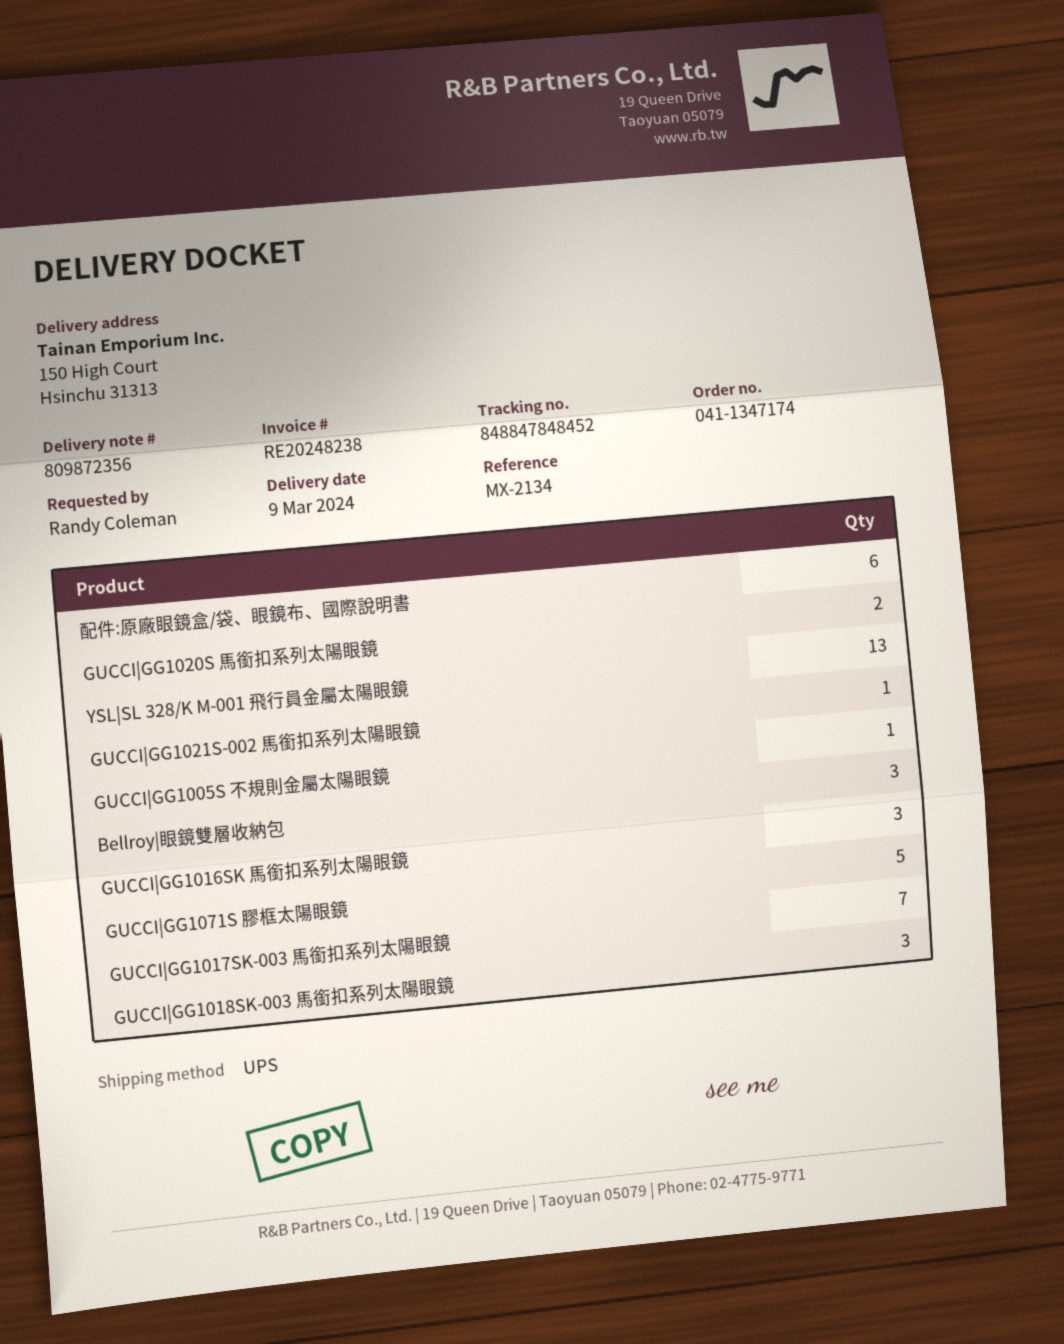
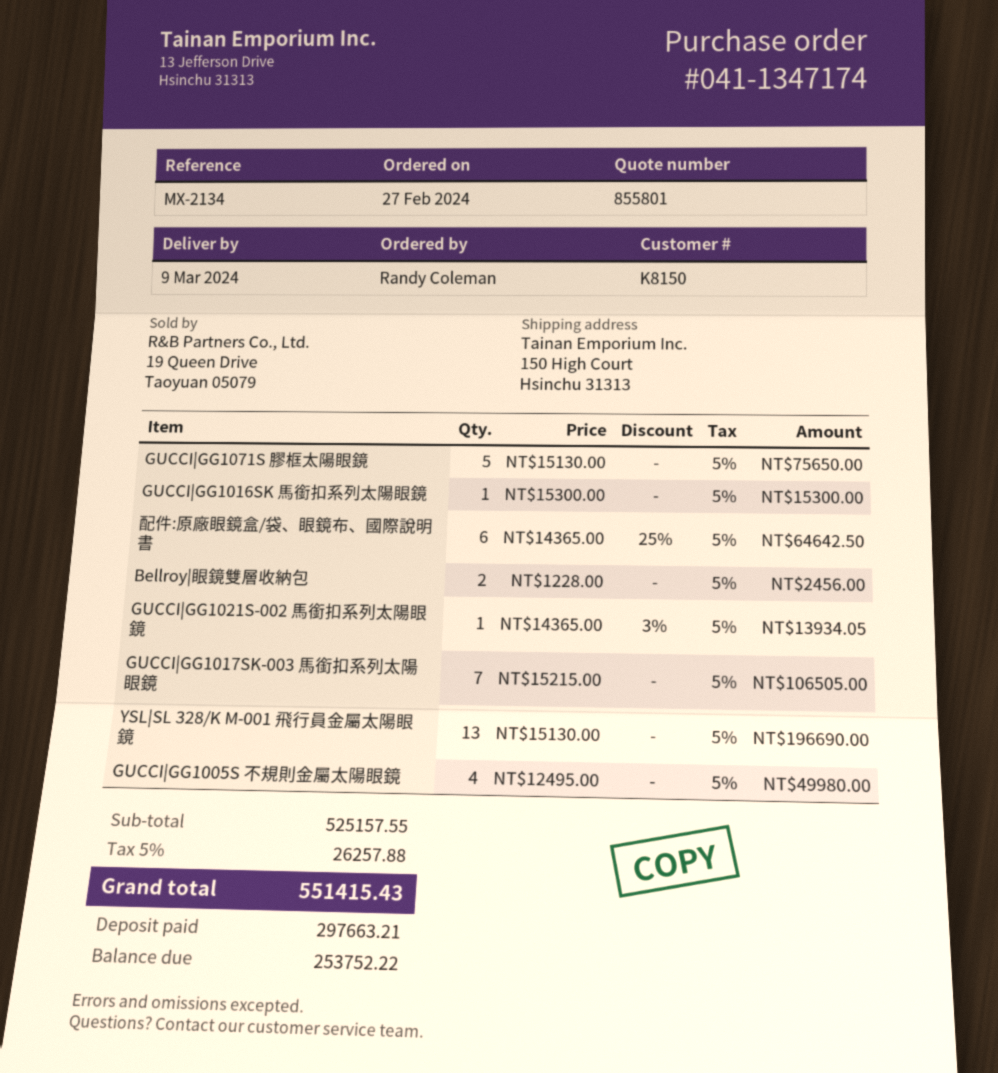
GUCCI|GG1020S 馬銜扣系列太陽眼鏡: 2 -> none
GUCCI|GG1005S 不規則金屬太陽眼鏡: 1 -> 4
Bellroy|眼鏡雙層收納包: 3 -> 2
GUCCI|GG1016SK 馬銜扣系列太陽眼鏡: 3 -> 1
GUCCI|GG1018SK-003 馬銜扣系列太陽眼鏡: 3 -> none

